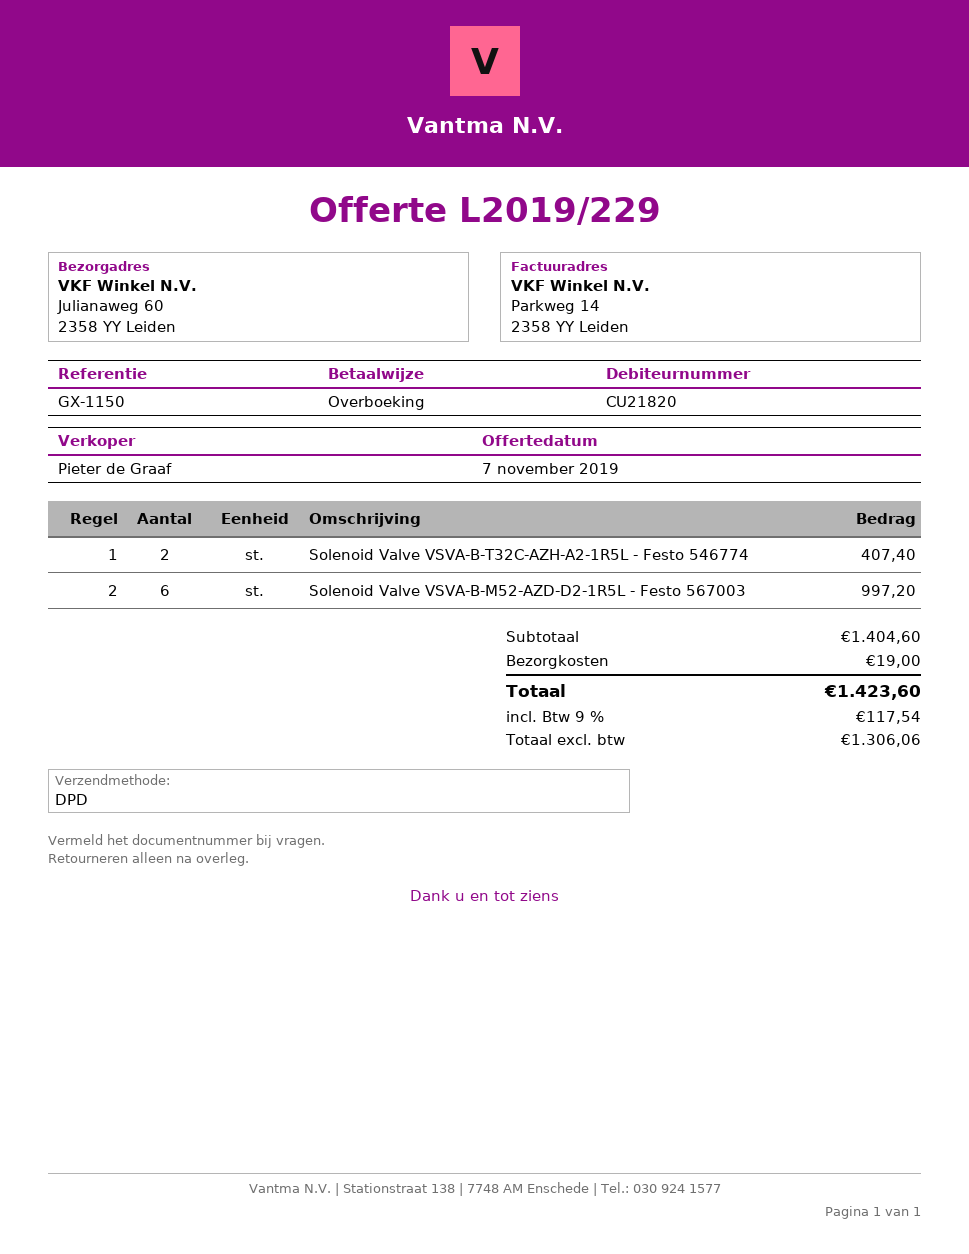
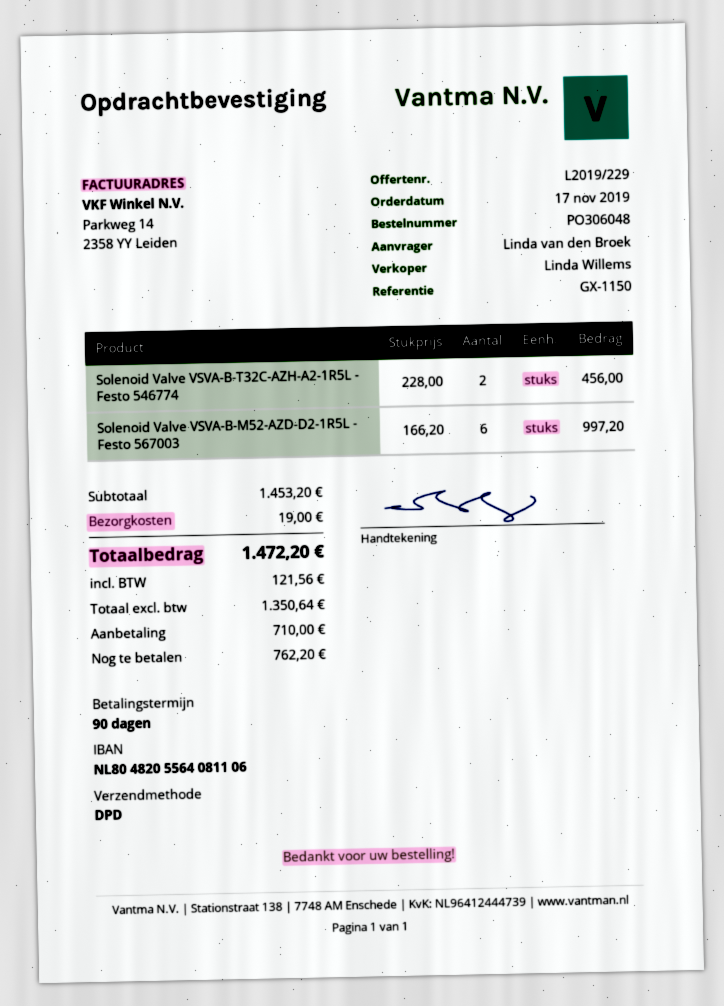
sales rep: Pieter de Graaf -> Linda Willems
Solenoid Valve VSVA-B-T32C-AZH-A2-1R5L - Festo 546774: 2 for 407.40 -> 2 for 456.00
subtotal: 1404.60 -> 1453.20
net: 1306.06 -> 1350.64
tax: 117.54 -> 121.56
total: 1423.60 -> 1472.20

